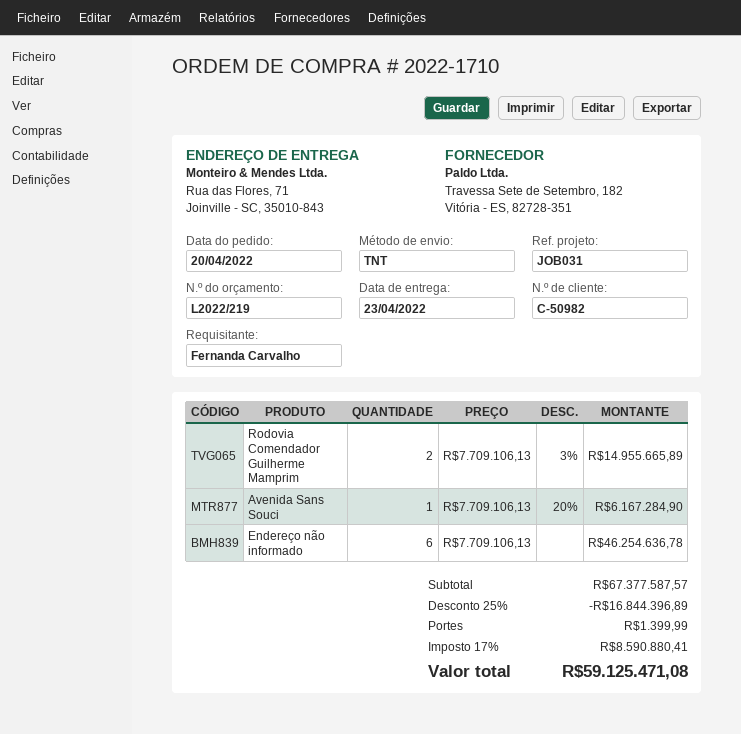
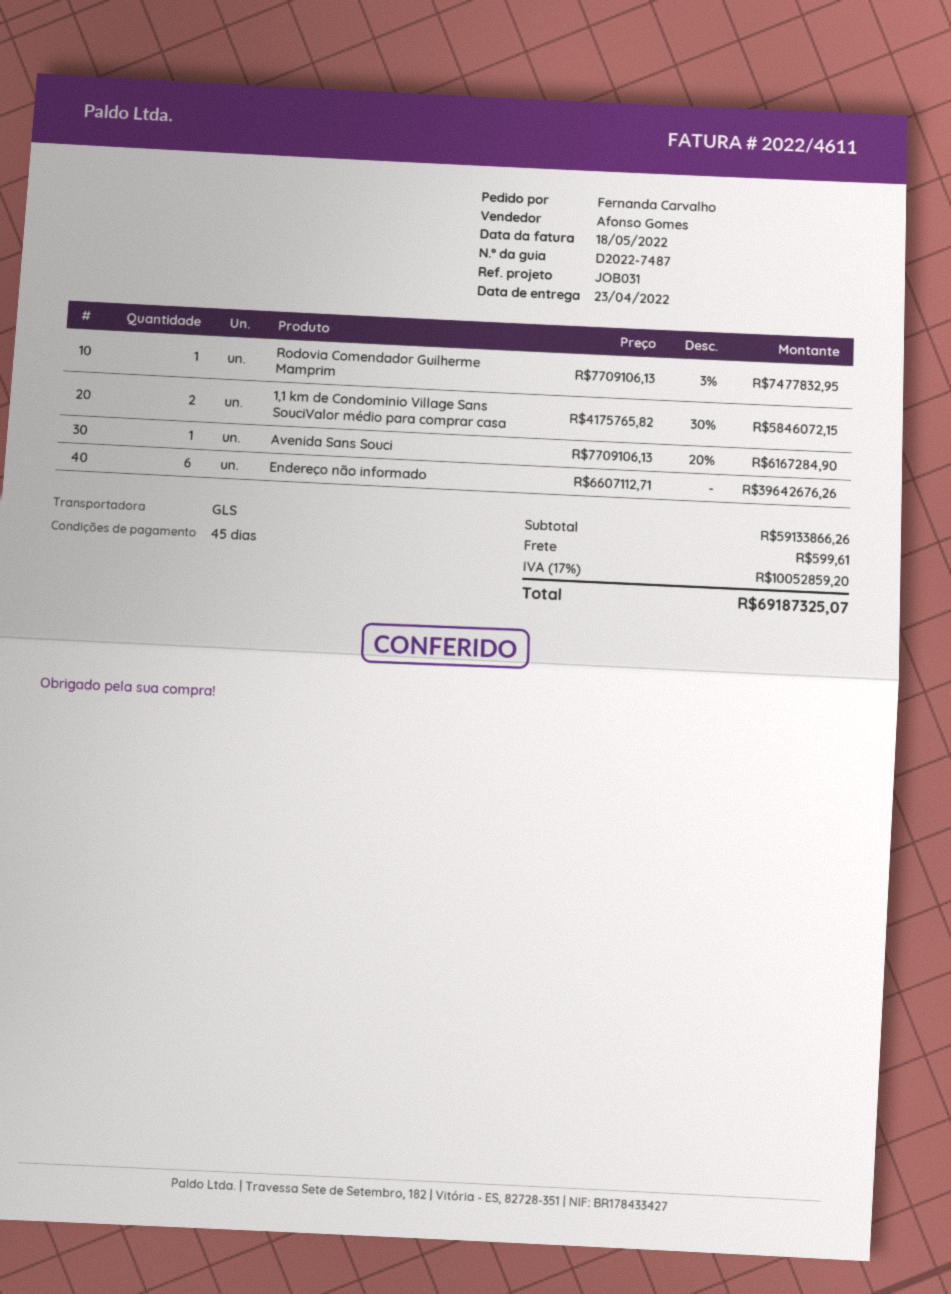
shipping method: TNT -> GLS
Rodovia Comendador Guilherme Mamprim: 2 x 7709106.13 - 3% = 14955665.89 -> 1 x 7709106.13 - 3% = 7477832.95
Endereço não informado: 6 x 7709106.13 = 46254636.78 -> 6 x 6607112.71 = 39642676.26
1,1 km de Condominio Village Sans SouciValor médio para comprar casa: none -> 2 x 4175765.82 - 30% = 5846072.15
subtotal: 67377587.57 -> 59133866.26
discount: 25% = 16844396.89 -> none
shipping: 1399.99 -> 599.61
tax: 17% = 8590880.41 -> 17% = 10052859.20
total: 59125471.08 -> 69187325.07

